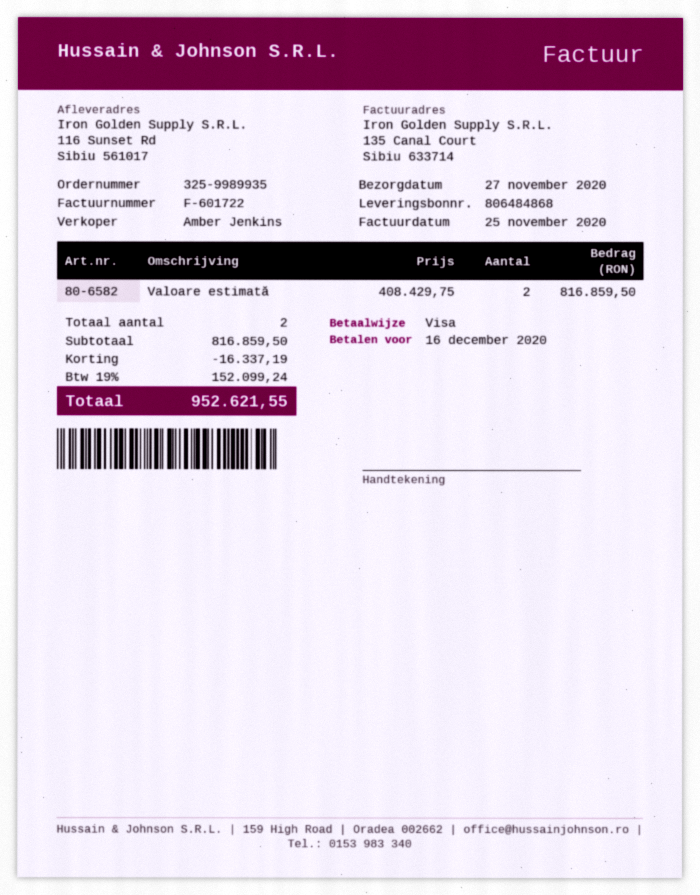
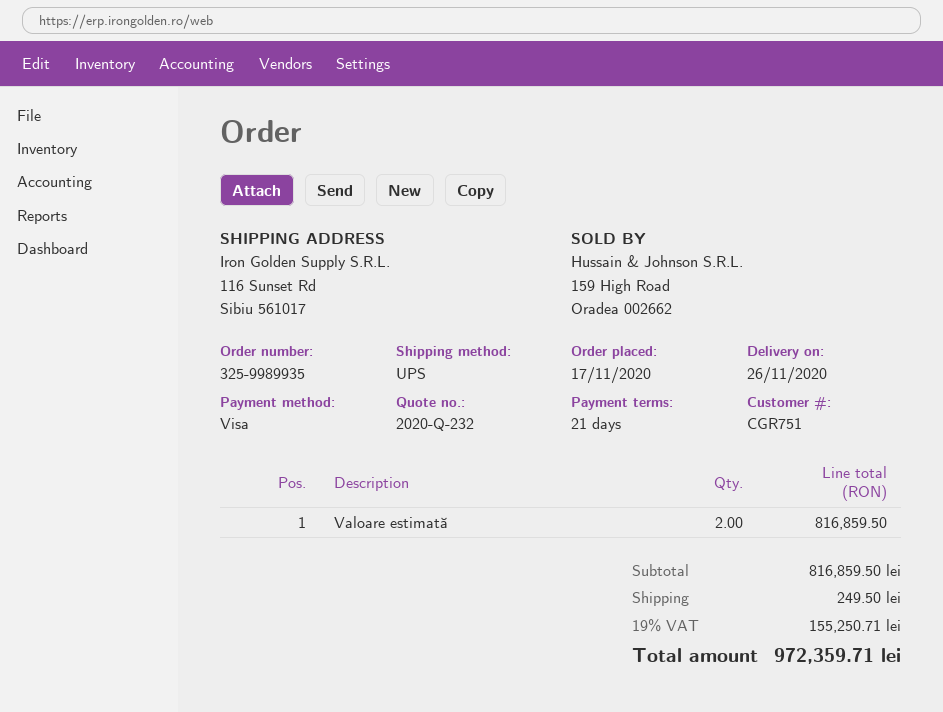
delivery date: 2020-11-27 -> 2020-11-26
discount: 16337.19 -> none
shipping: none -> 249.50
tax: 19% = 152099.24 -> 19% = 155250.71
total: 952621.55 -> 972359.71

